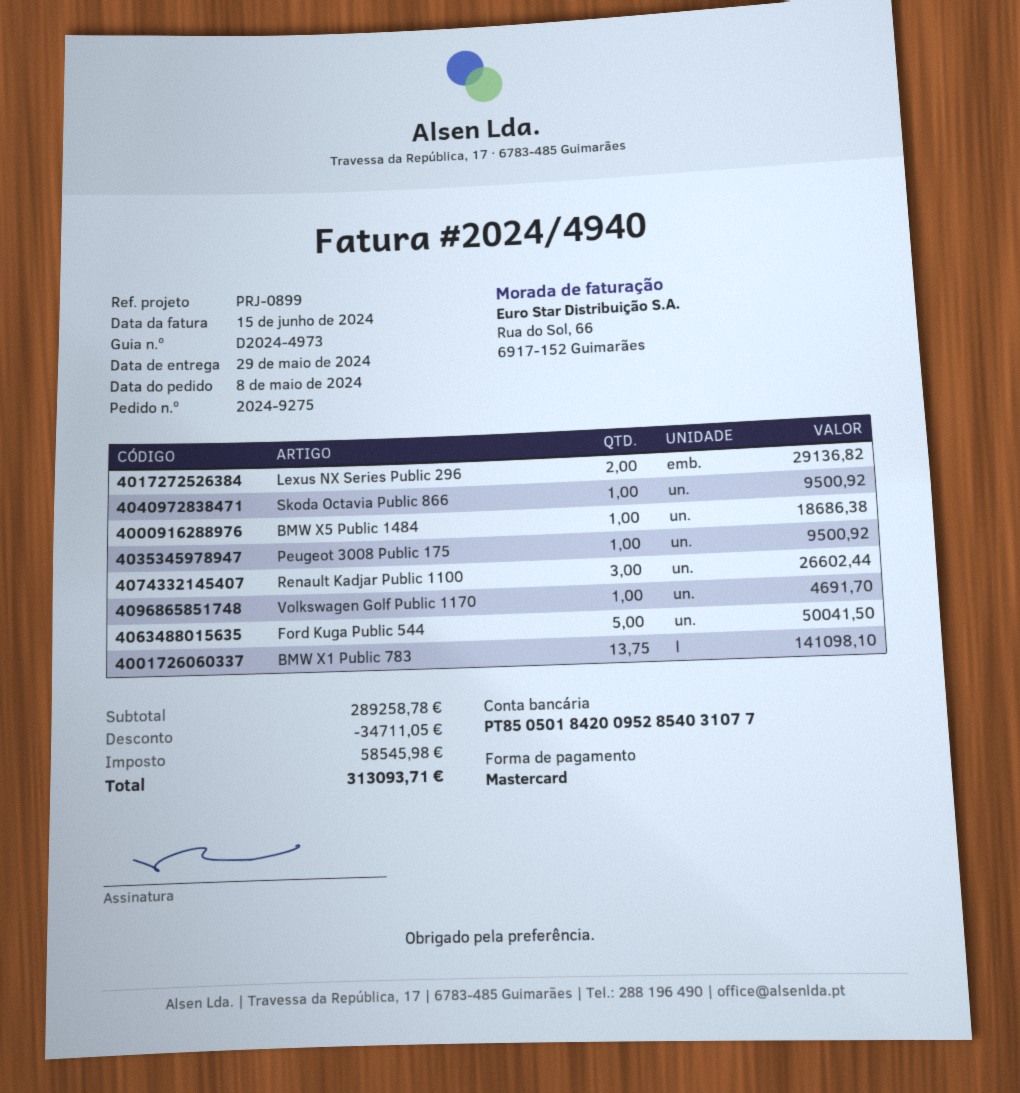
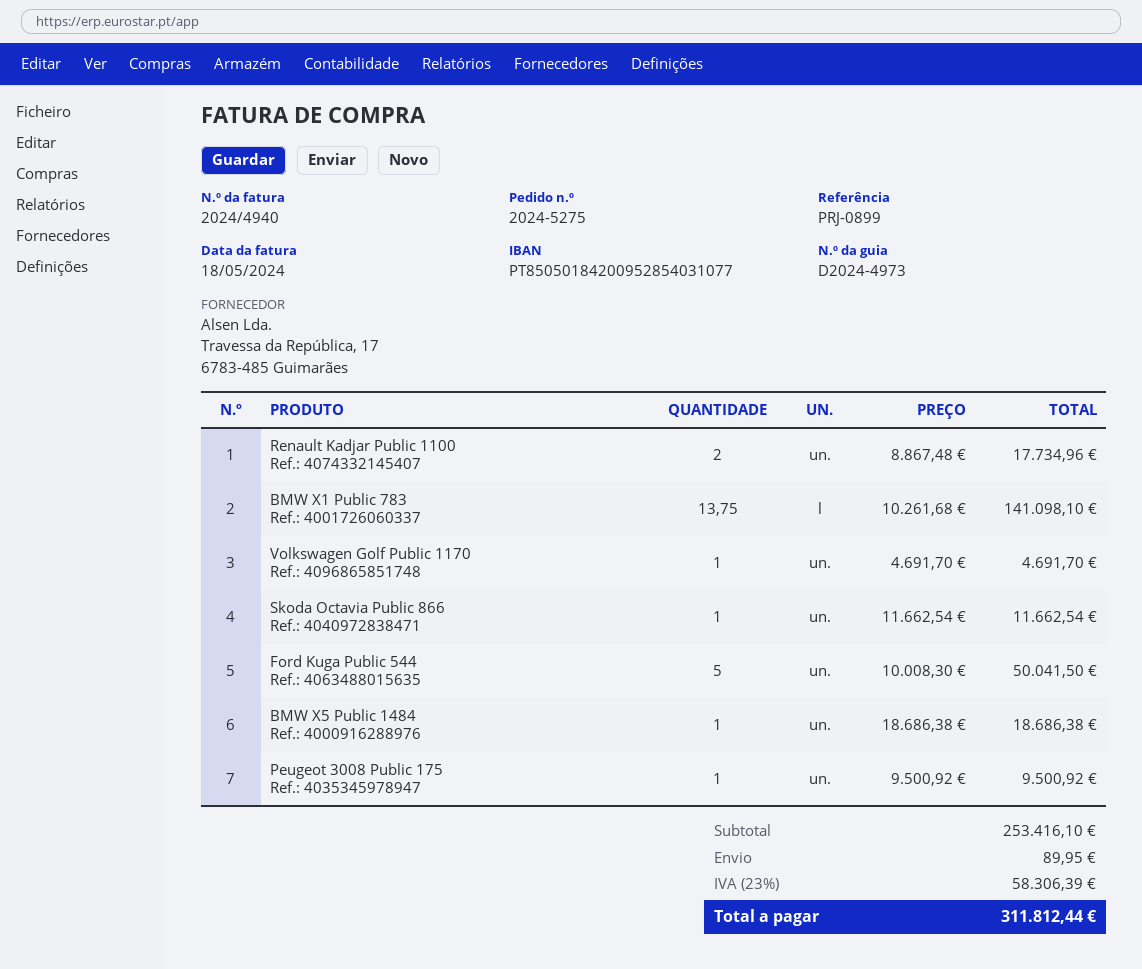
order number: 2024-9275 -> 2024-5275
invoice date: 2024-06-15 -> 2024-05-18
Lexus NX Series Public 296: 2 for 29136.82 -> none
Skoda Octavia Public 866: 1 for 9500.92 -> 1 for 11662.54
Renault Kadjar Public 1100: 3 for 26602.44 -> 2 for 17734.96
subtotal: 289258.78 -> 253416.10
discount: 34711.05 -> none
shipping: none -> 89.95
tax: 58545.98 -> 58306.39
total: 313093.71 -> 311812.44

